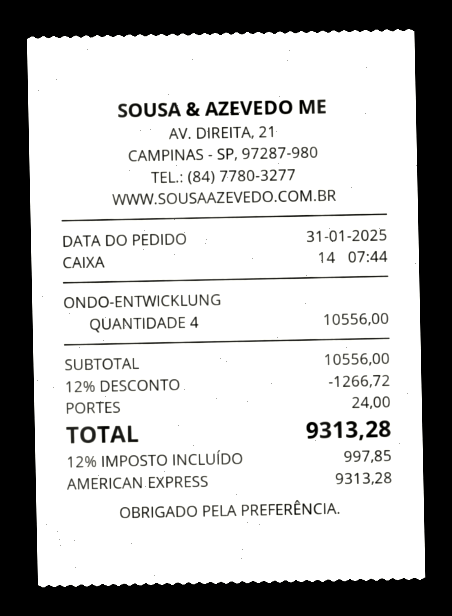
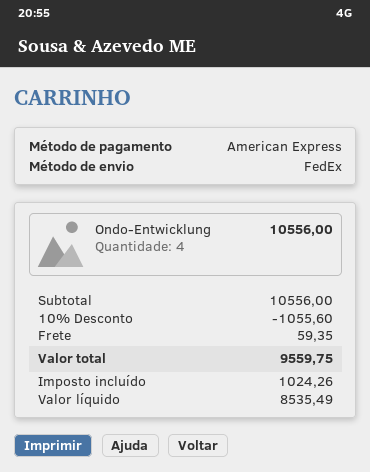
discount: 12% = 1266.72 -> 10% = 1055.60
shipping: 24.00 -> 59.35
tax: 997.85 -> 1024.26
total: 9313.28 -> 9559.75

